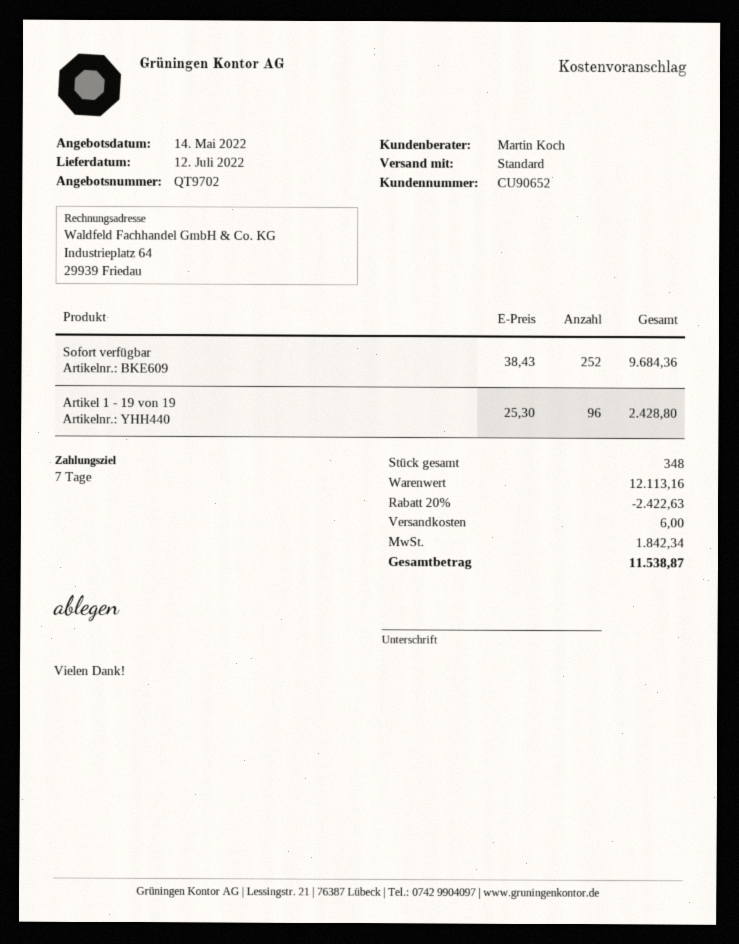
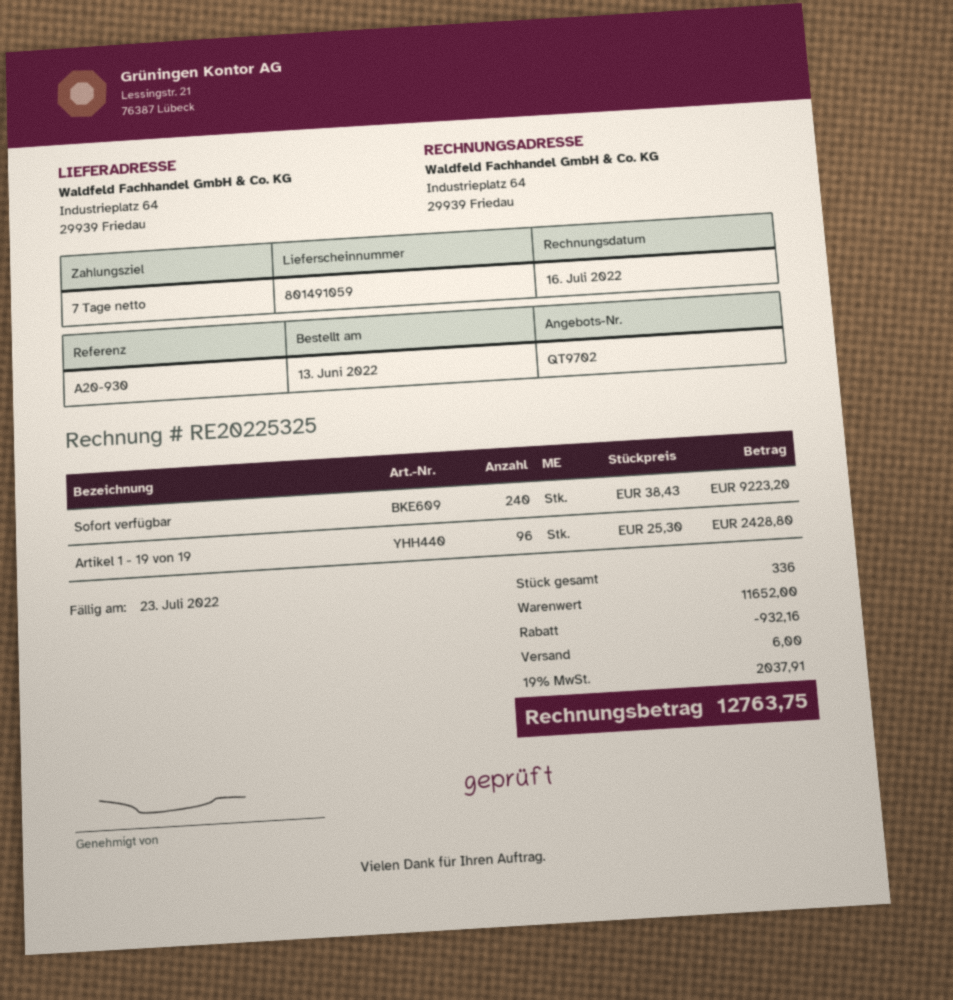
Sofort verfügbar: 252 x 38.43 = 9684.36 -> 240 x 38.43 = 9223.20
total quantity: 348 -> 336
subtotal: 12113.16 -> 11652.00
discount: 2422.63 -> 932.16
tax: 1842.34 -> 2037.91
total: 11538.87 -> 12763.75

